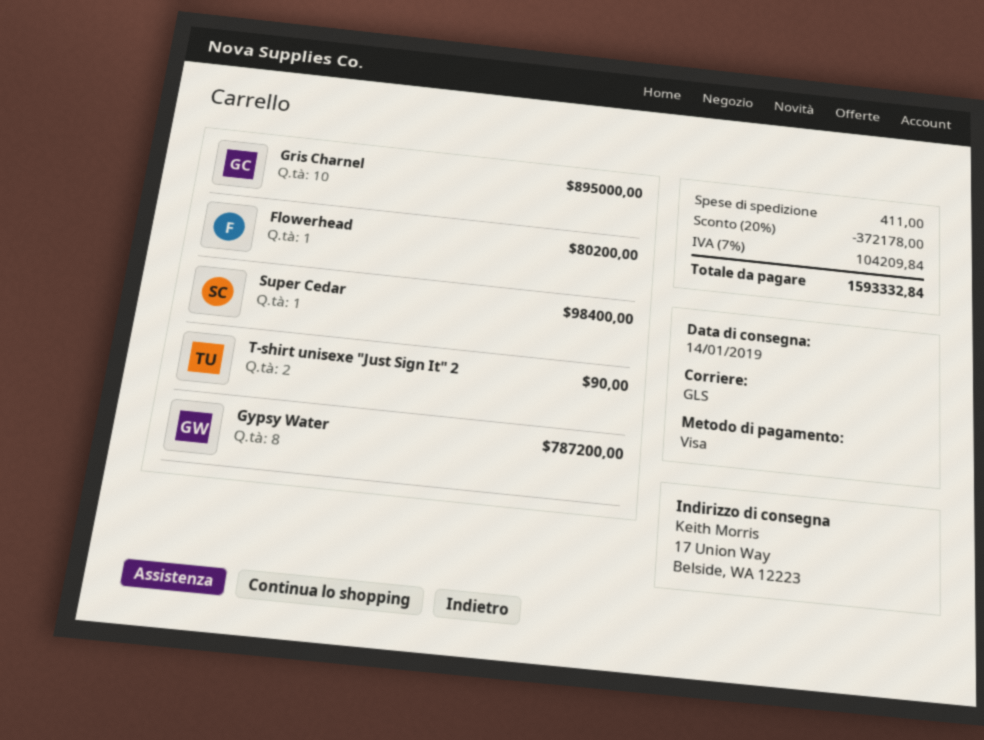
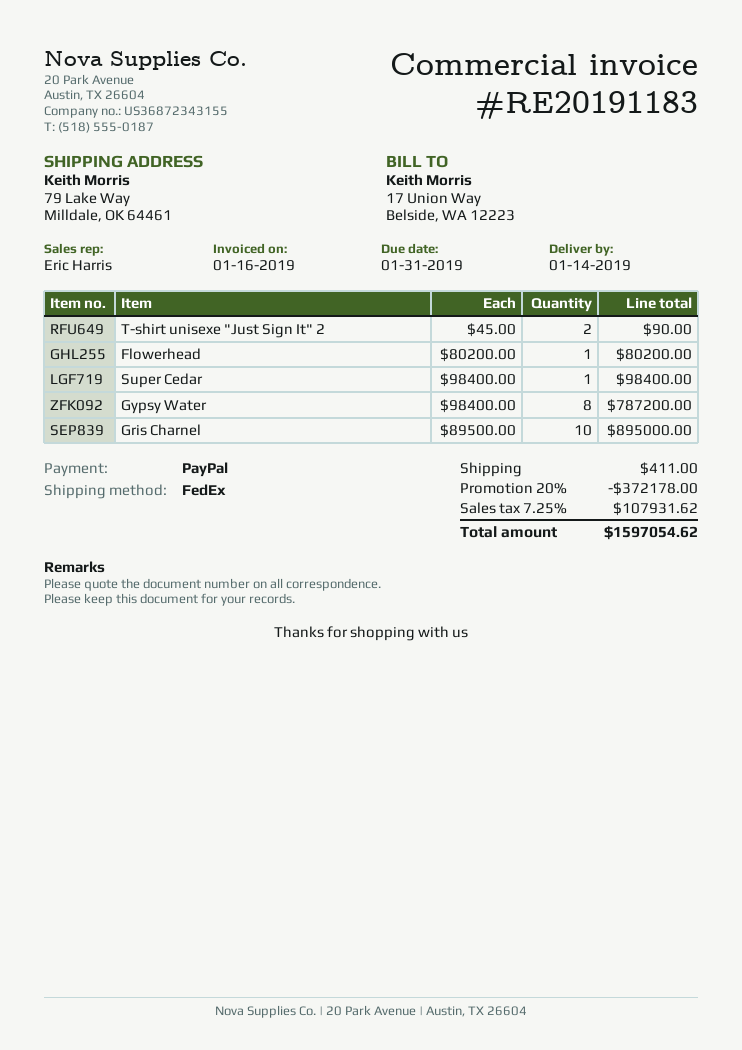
payment method: Visa -> PayPal
shipping method: GLS -> FedEx
ship to: 17 Union Way, Belside, WA 12223 -> 79 Lake Way, Milldale, OK 64461
tax: 7% = 104209.84 -> 7.25% = 107931.62
total: 1593332.84 -> 1597054.62

